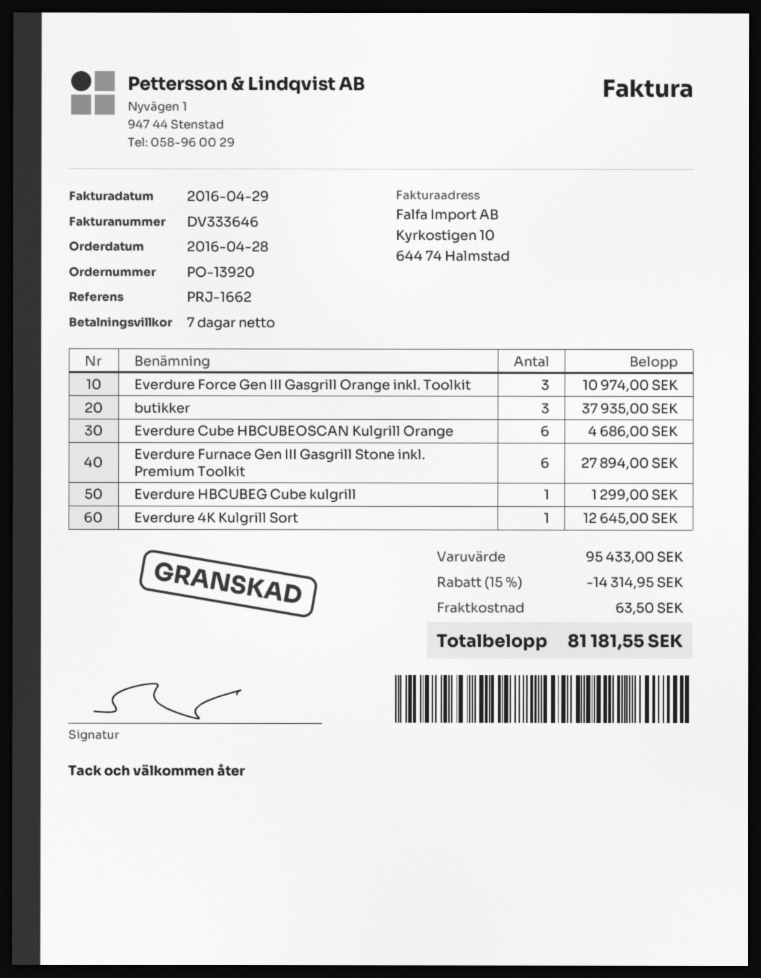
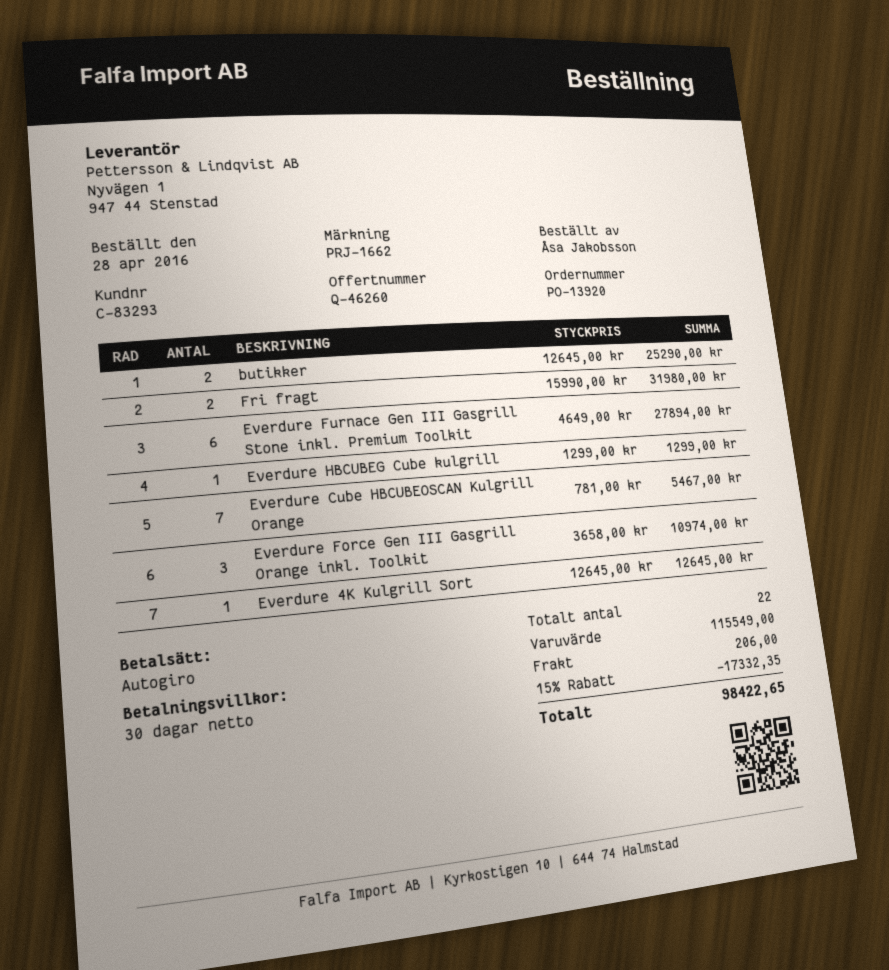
payment terms: 7 days -> 30 days
butikker: 3 for 37935.00 -> 2 for 25290.00
Everdure Cube HBCUBEOSCAN Kulgrill Orange: 6 for 4686.00 -> 7 for 5467.00
Fri fragt: none -> 2 for 31980.00
subtotal: 95433.00 -> 115549.00
discount: 15% = 14314.95 -> 15% = 17332.35
shipping: 63.50 -> 206.00
total: 81181.55 -> 98422.65

